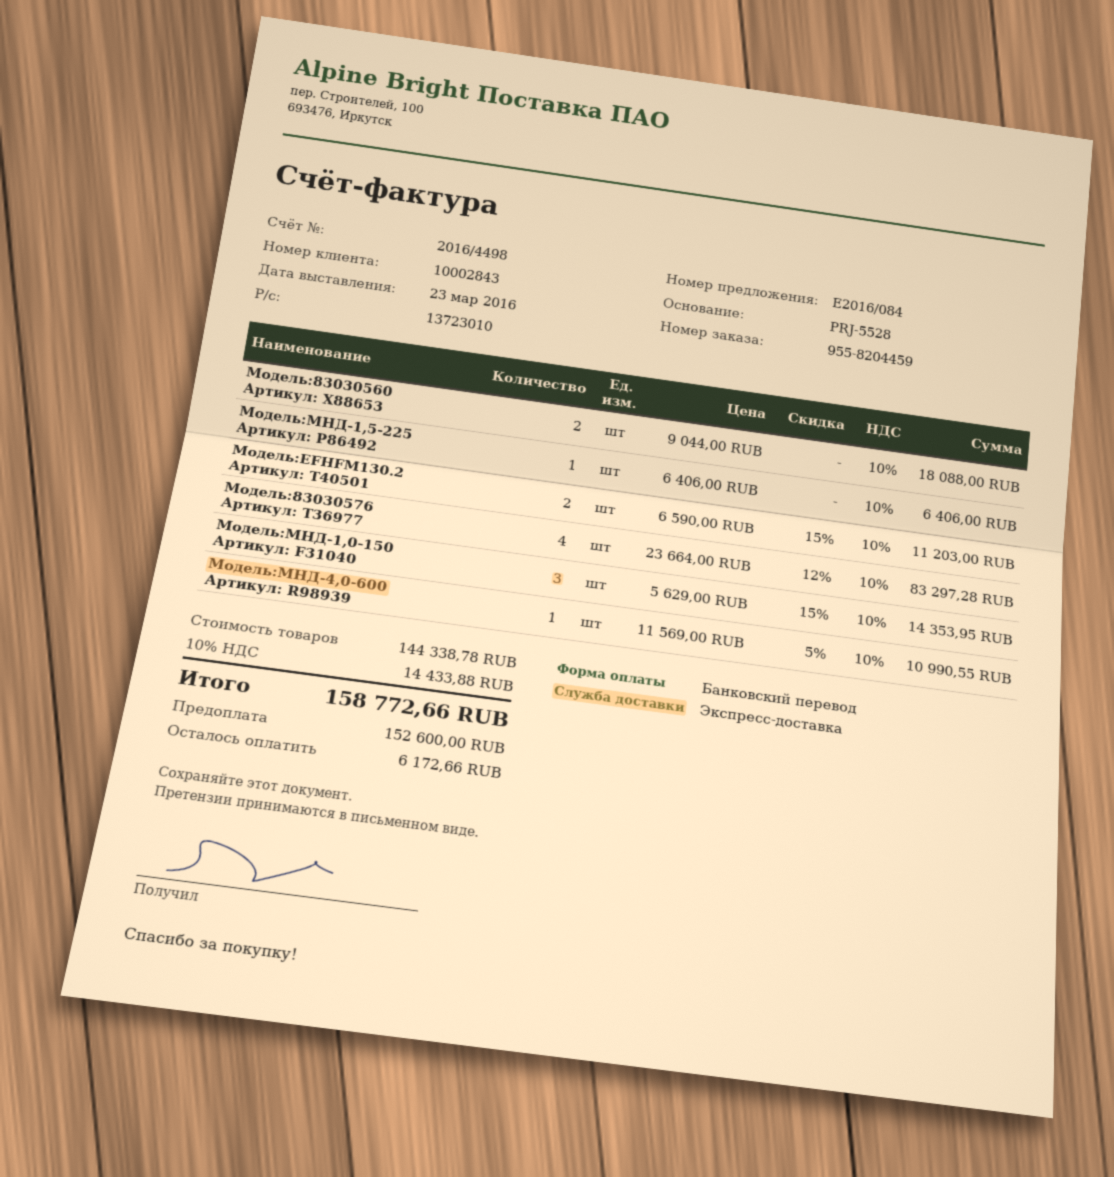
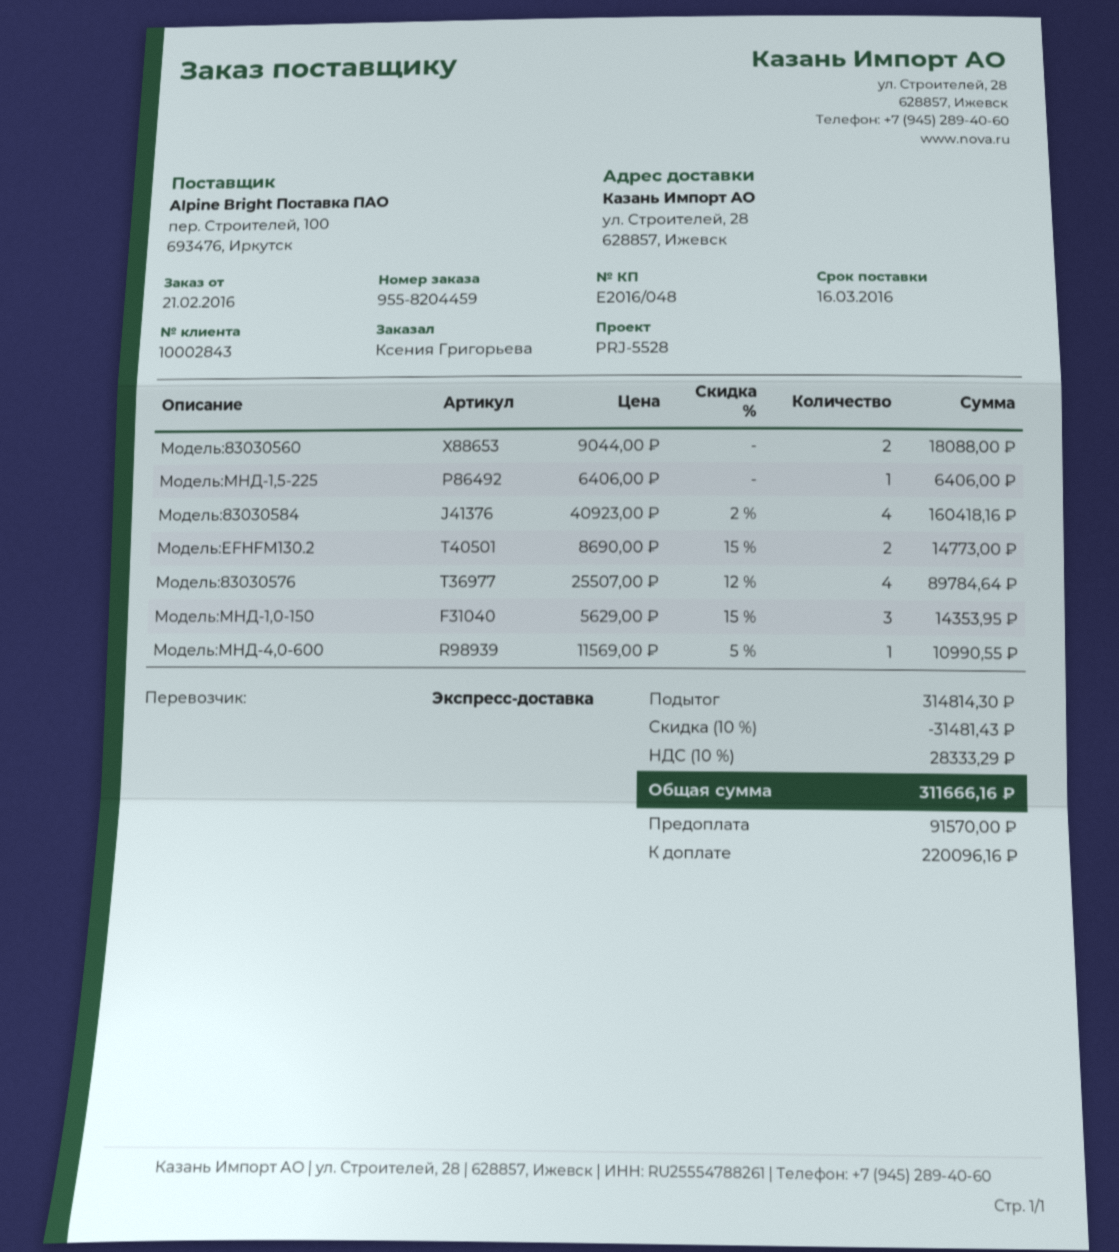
quote number: E2016/084 -> E2016/048
Модель:EFHFM130.2: 2 x 6590.00 - 15% = 11203.00 -> 2 x 8690.00 - 15% = 14773.00
Модель:83030576: 4 x 23664.00 - 12% = 83297.28 -> 4 x 25507.00 - 12% = 89784.64
Модель:83030584: none -> 4 x 40923.00 - 2% = 160418.16
subtotal: 144338.78 -> 314814.30
discount: none -> 10% = 31481.43
tax: 10% = 14433.88 -> 10% = 28333.29
total: 158772.66 -> 311666.16
deposit: 152600.00 -> 91570.00
balance: 6172.66 -> 220096.16

